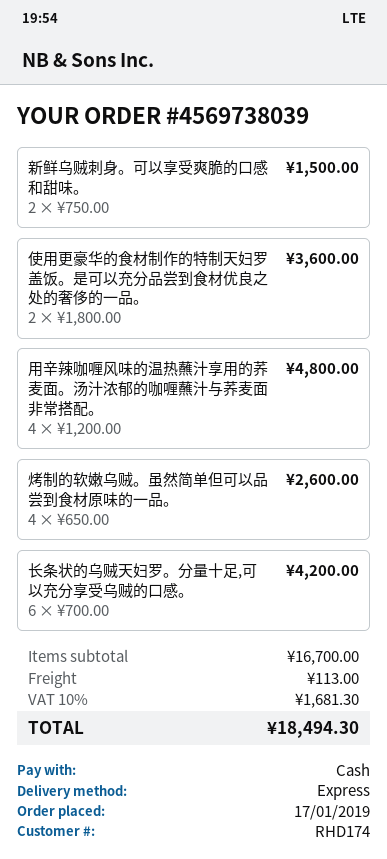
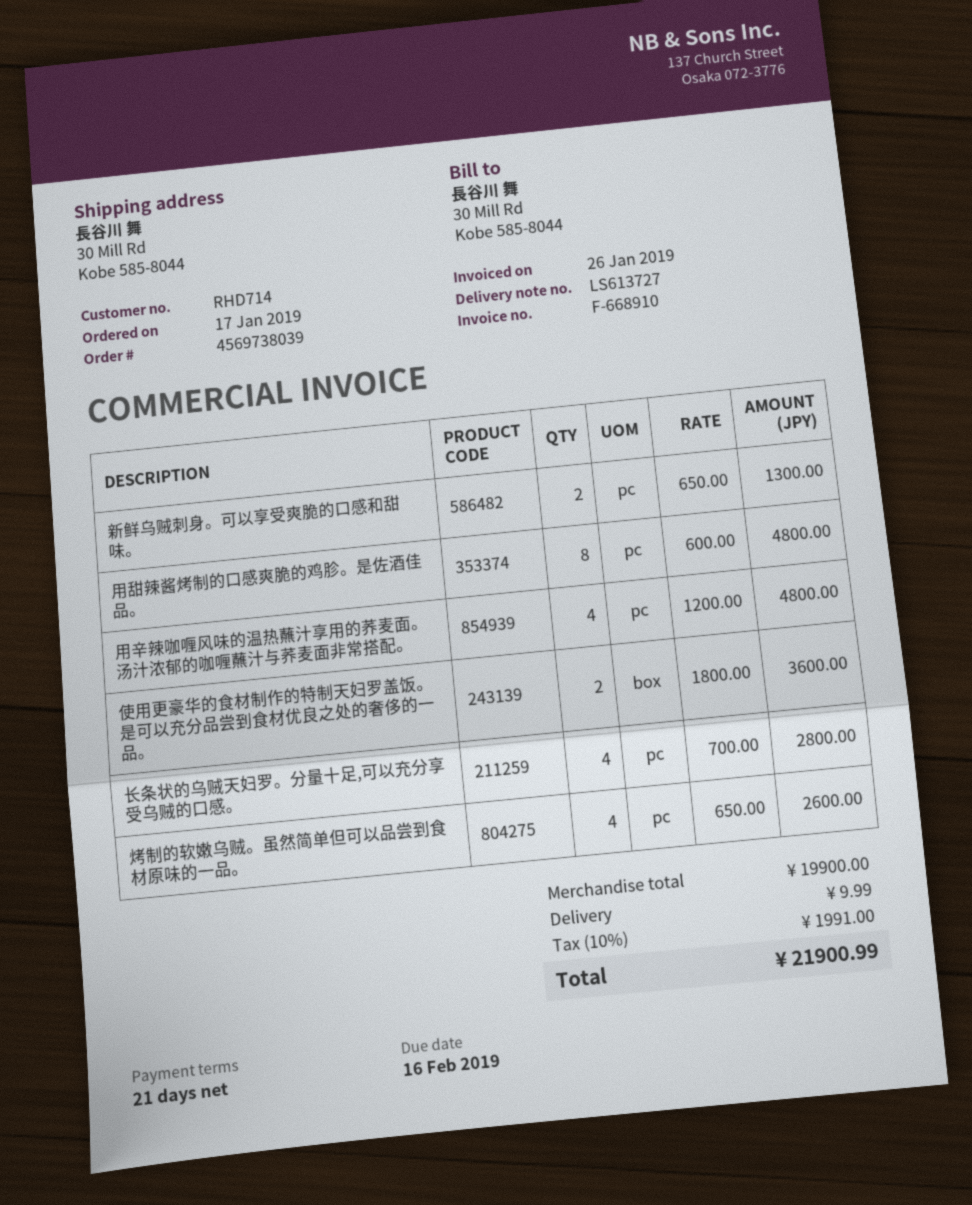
customer number: RHD174 -> RHD714
新鲜乌贼刺身。可以享受爽脆的口感和甜味。: 2 x 750.00 = 1500.00 -> 2 x 650.00 = 1300.00
长条状的乌贼天妇罗。分量十足,可以充分享受乌贼的口感。: 6 x 700.00 = 4200.00 -> 4 x 700.00 = 2800.00
用甜辣酱烤制的口感爽脆的鸡胗。是佐酒佳品。: none -> 8 x 600.00 = 4800.00
subtotal: 16700.00 -> 19900.00
shipping: 113.00 -> 9.99
tax: 10% = 1681.30 -> 10% = 1991.00
total: 18494.30 -> 21900.99

